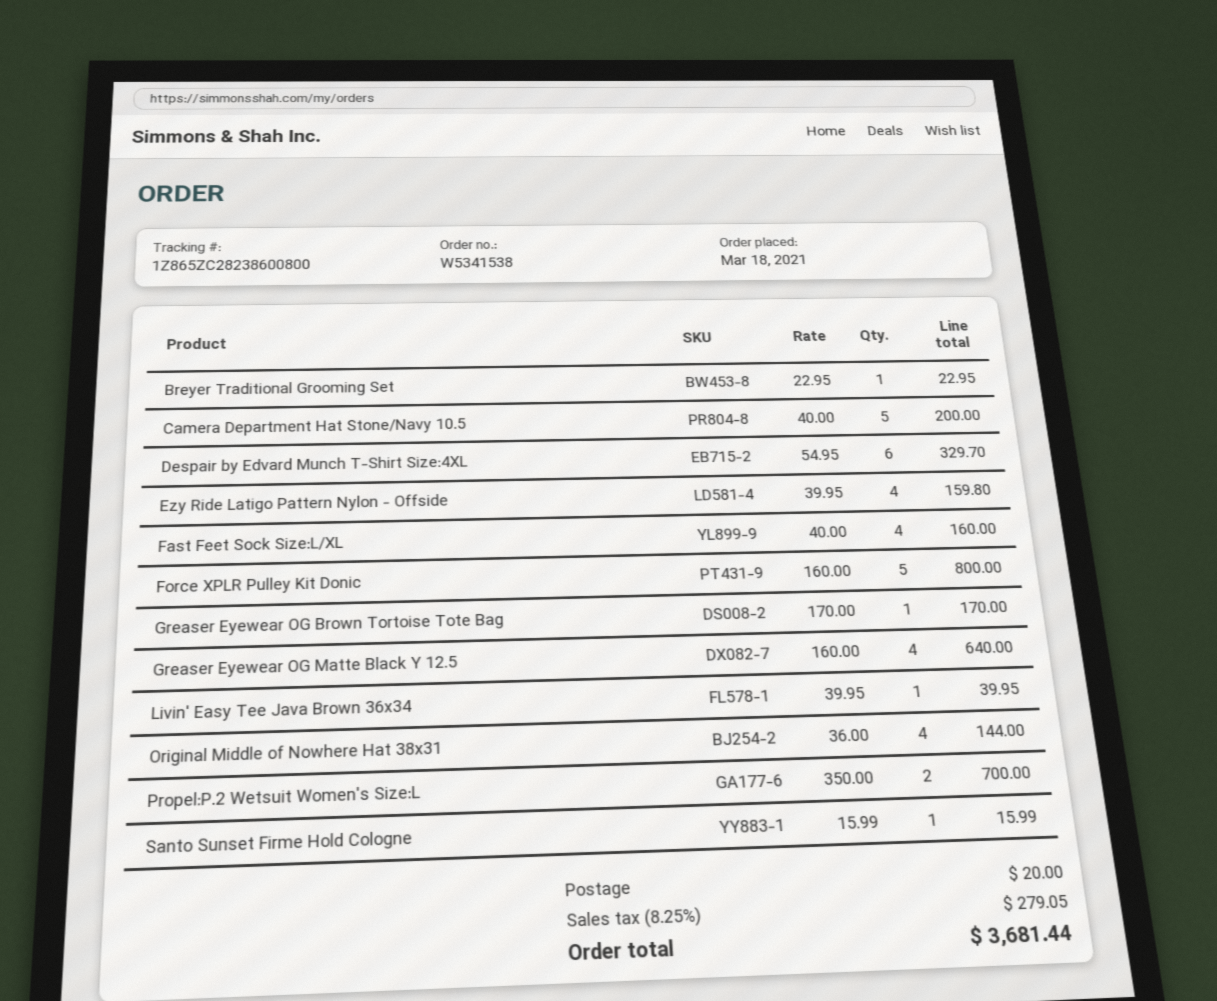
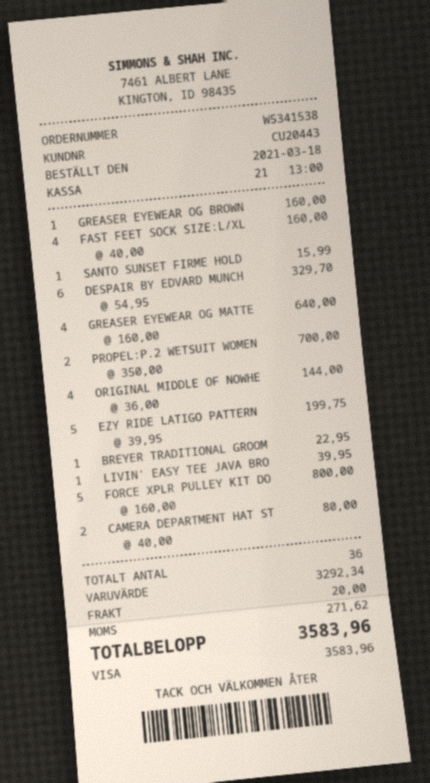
Camera Department Hat Stone/Navy 10.5: 5 x 40.00 = 200.00 -> 2 x 40.00 = 80.00
Ezy Ride Latigo Pattern Nylon - Offside: 4 x 39.95 = 159.80 -> 5 x 39.95 = 199.75
Greaser Eyewear OG Brown Tortoise Tote Bag: 1 x 170.00 = 170.00 -> 1 x 160.00 = 160.00
tax: 279.05 -> 271.62
total: 3681.44 -> 3583.96

